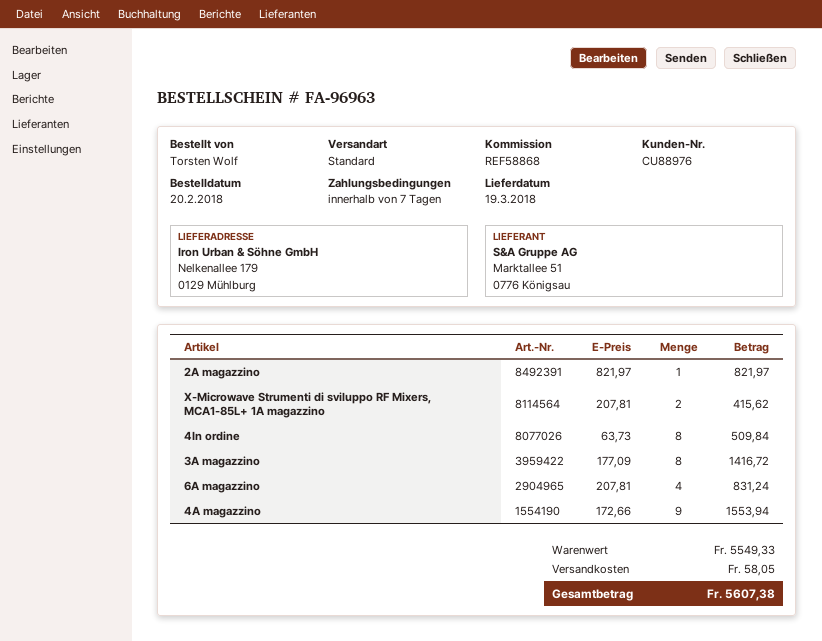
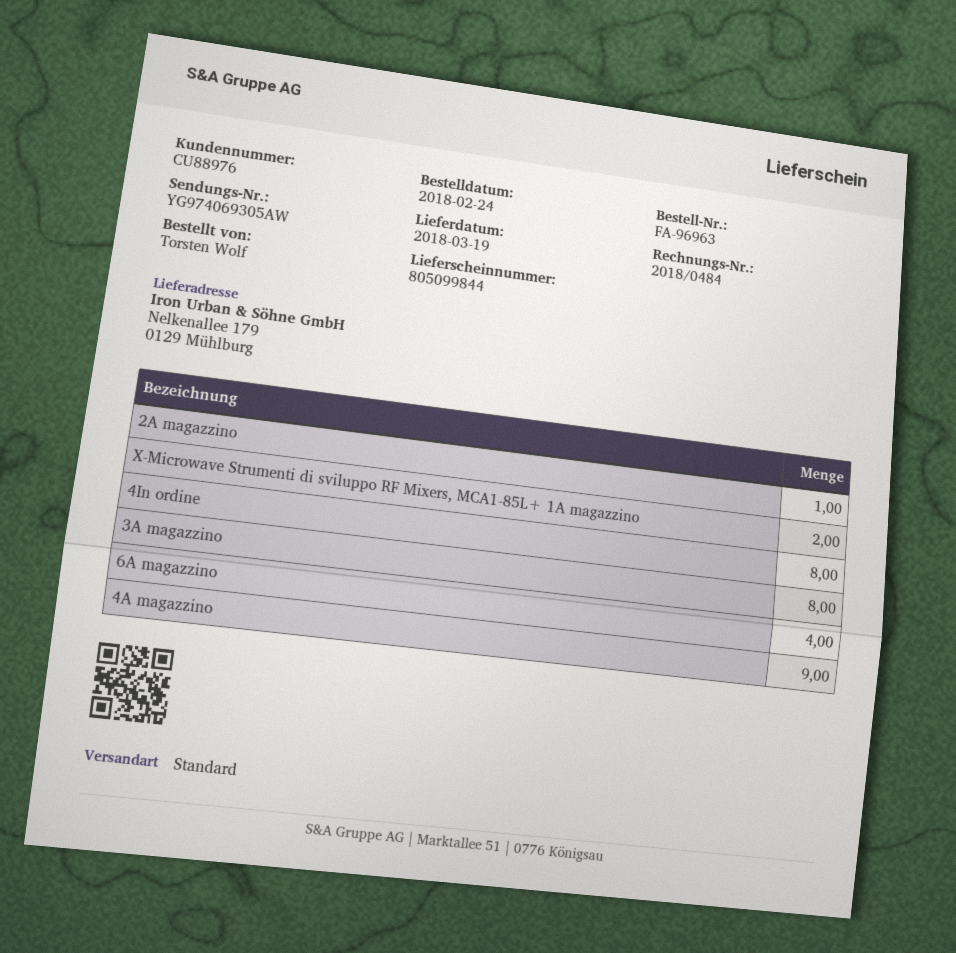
order date: 2018-02-20 -> 2018-02-24

